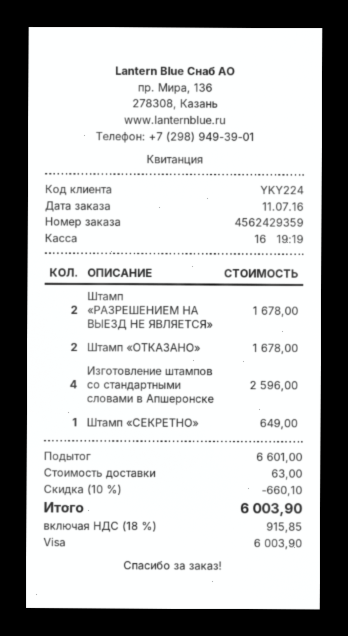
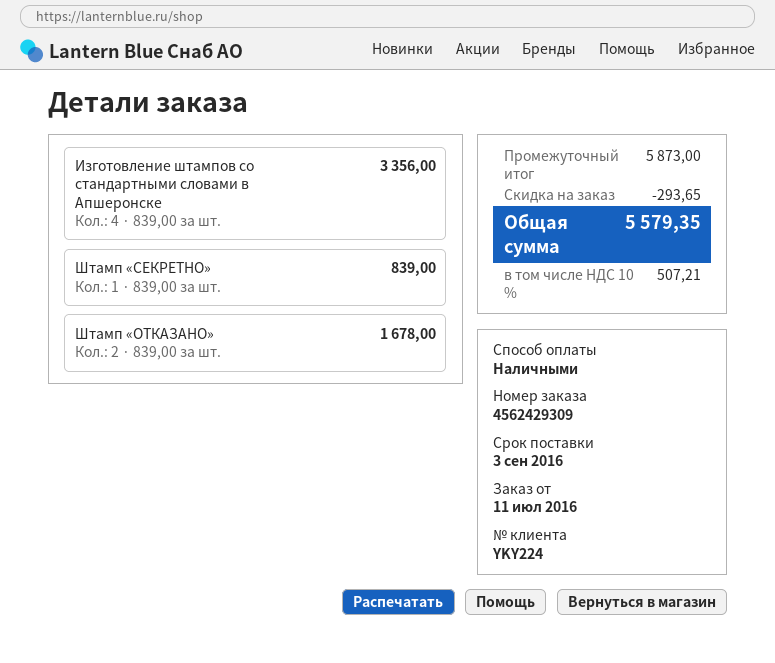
order number: 4562429359 -> 4562429309
payment method: Visa -> cash
Штамп «РАЗРЕШЕНИЕМ НА ВЫЕЗД НЕ ЯВЛЯЕТСЯ»: 2 for 1678.00 -> none
Изготовление штампов со стандартными словами в Апшеронске: 4 for 2596.00 -> 4 for 3356.00
Штамп «СЕКРЕТНО»: 1 for 649.00 -> 1 for 839.00
subtotal: 6601.00 -> 5873.00
discount: 660.10 -> 293.65
shipping: 63.00 -> none
tax: 18% = 915.85 -> 10% = 507.21
total: 6003.90 -> 5579.35

